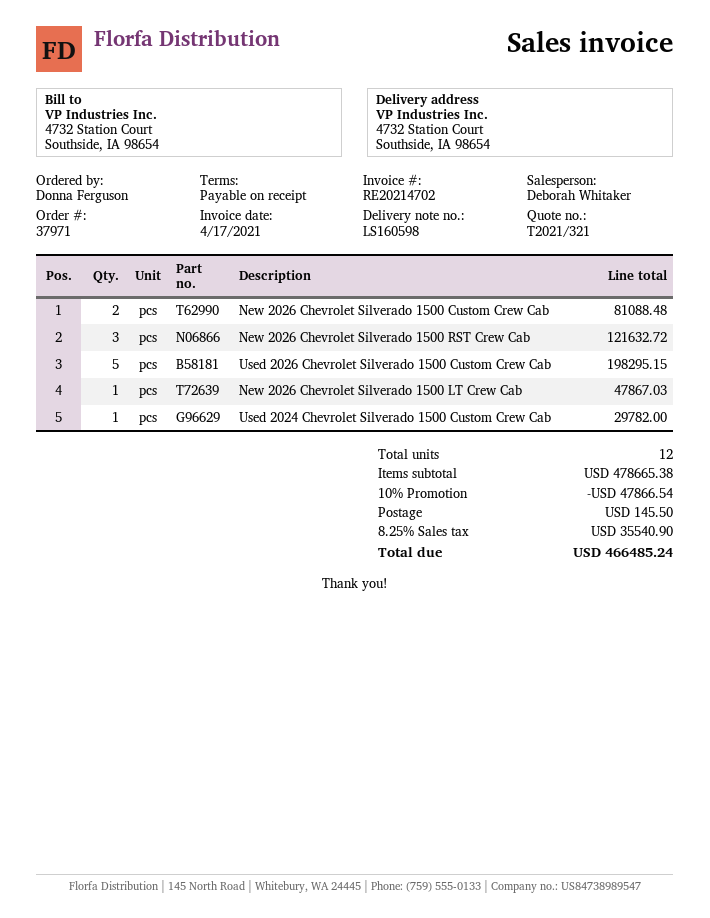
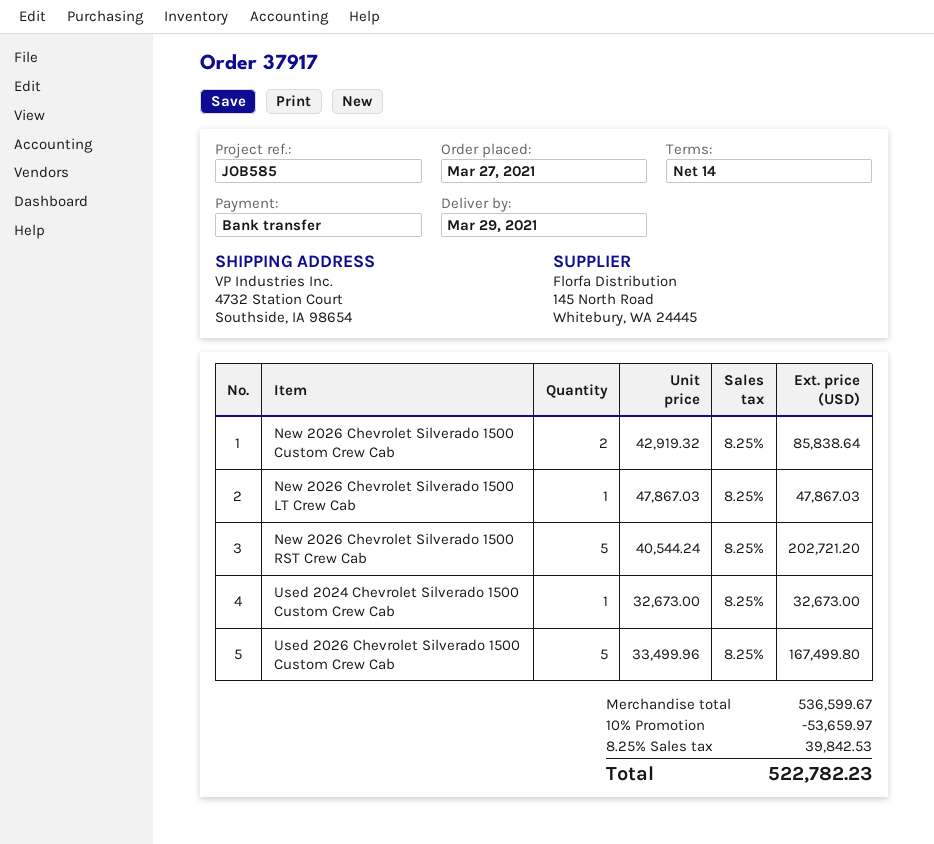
order number: 37971 -> 37917
payment terms: on receipt -> 14 days
New 2026 Chevrolet Silverado 1500 Custom Crew Cab: 2 for 81088.48 -> 2 for 85838.64
New 2026 Chevrolet Silverado 1500 RST Crew Cab: 3 for 121632.72 -> 5 for 202721.20
Used 2026 Chevrolet Silverado 1500 Custom Crew Cab: 5 for 198295.15 -> 5 for 167499.80
Used 2024 Chevrolet Silverado 1500 Custom Crew Cab: 1 for 29782.00 -> 1 for 32673.00
subtotal: 478665.38 -> 536599.67
discount: 10% = 47866.54 -> 10% = 53659.97
shipping: 145.50 -> none
tax: 8.25% = 35540.90 -> 8.25% = 39842.53
total: 466485.24 -> 522782.23

